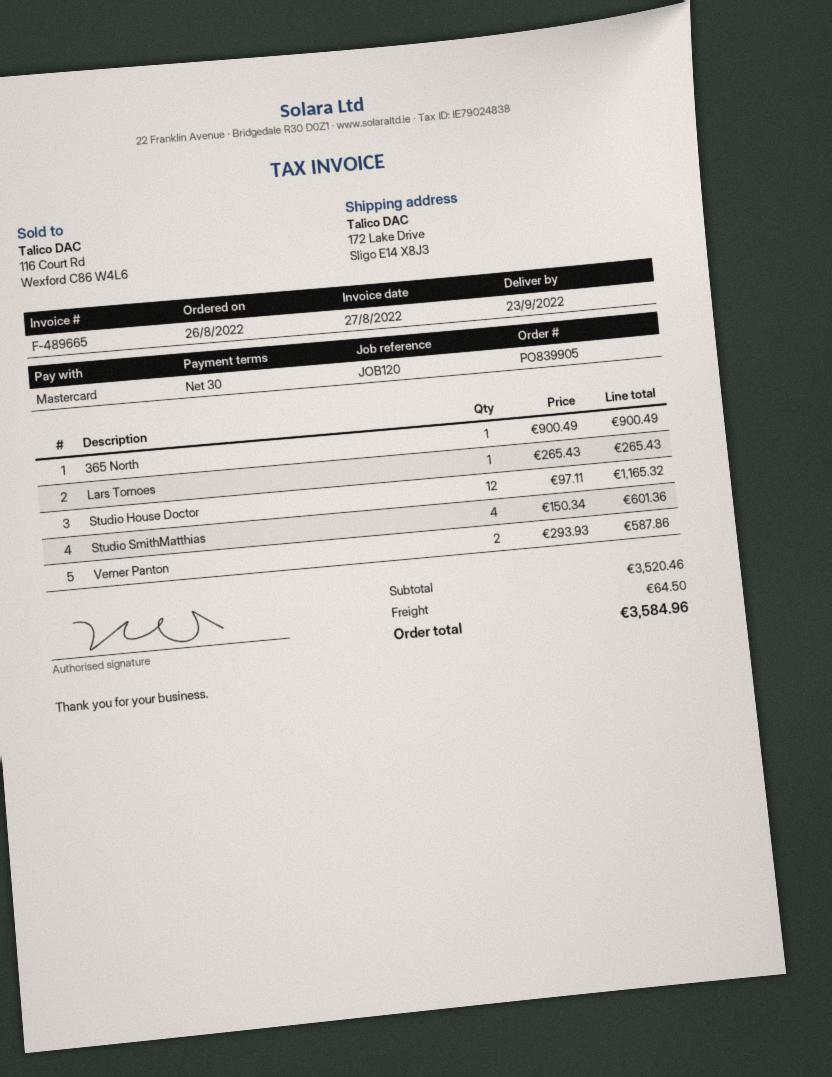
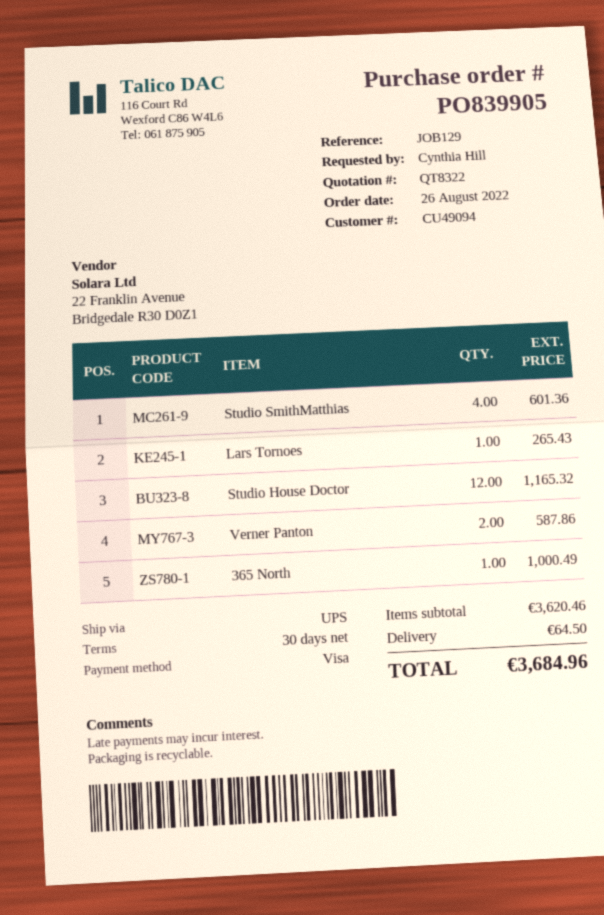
reference: JOB120 -> JOB129
payment method: Mastercard -> Visa
365 North: 1 for 900.49 -> 1 for 1000.49
subtotal: 3520.46 -> 3620.46
total: 3584.96 -> 3684.96

